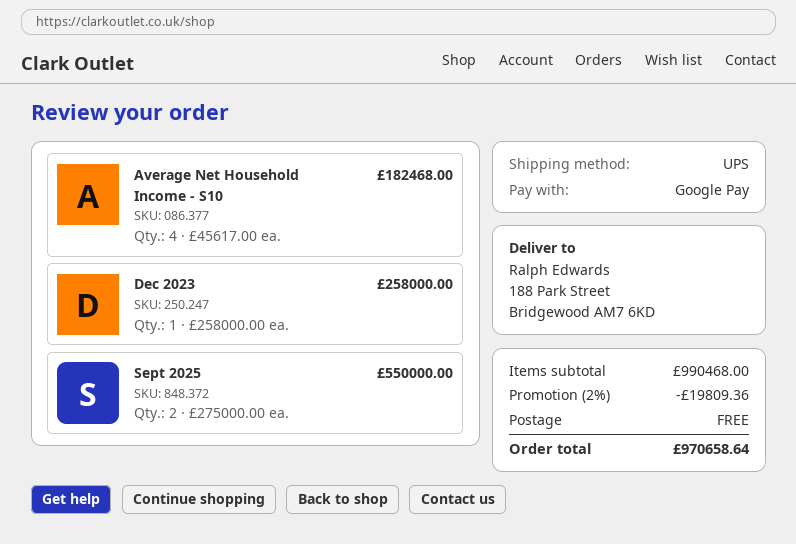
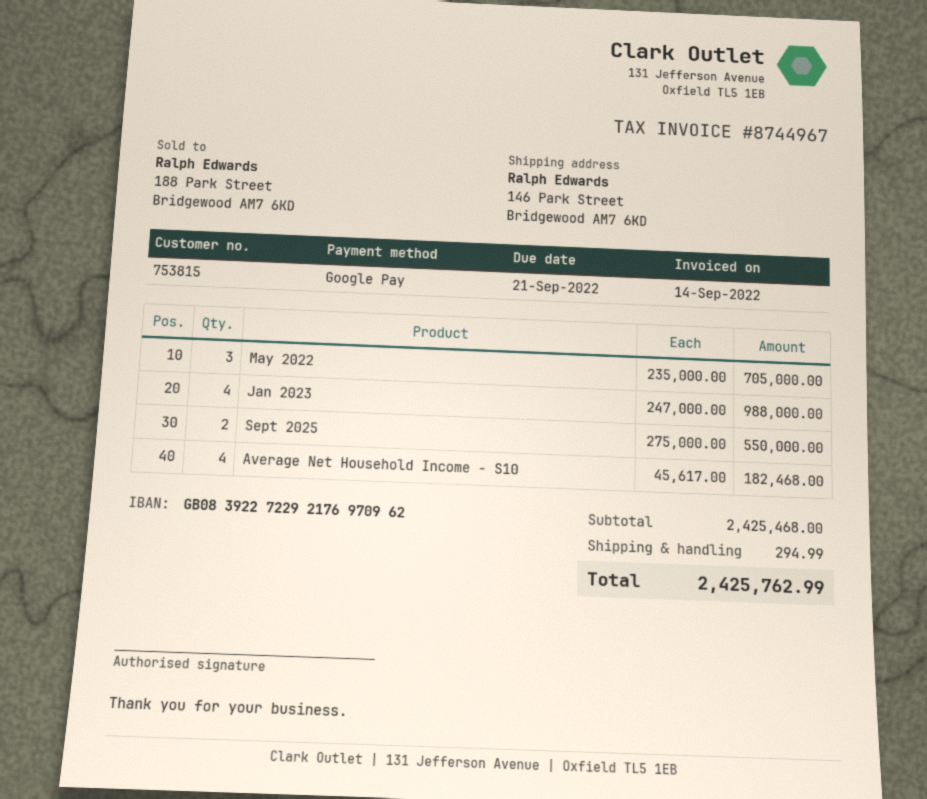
ship to: 188 Park Street, Bridgewood AM7 6KD -> 146 Park Street, Bridgewood AM7 6KD
Dec 2023: 1 x 258000.00 = 258000.00 -> none
May 2022: none -> 3 x 235000.00 = 705000.00
Jan 2023: none -> 4 x 247000.00 = 988000.00
subtotal: 990468.00 -> 2425468.00
discount: 2% = 19809.36 -> none
shipping: 0.00 -> 294.99
total: 970658.64 -> 2425762.99

